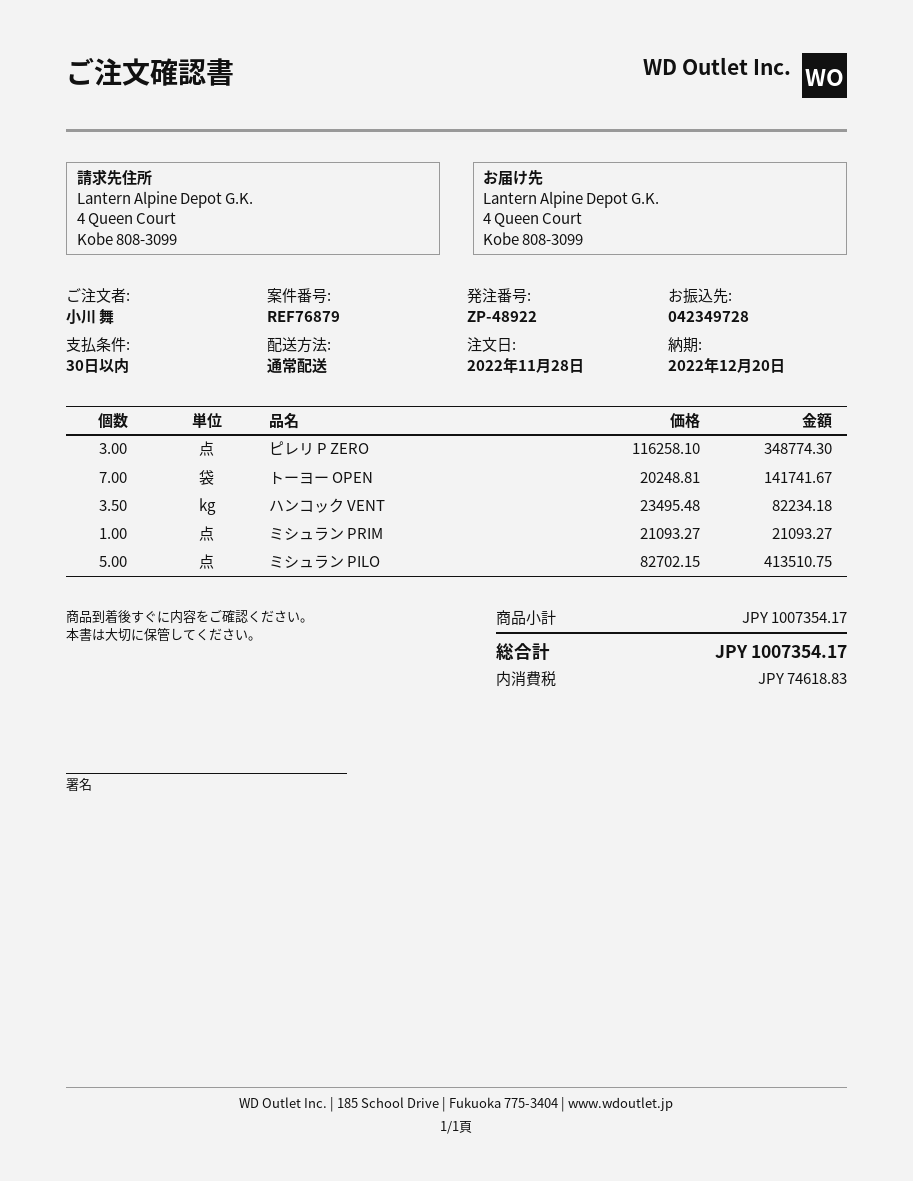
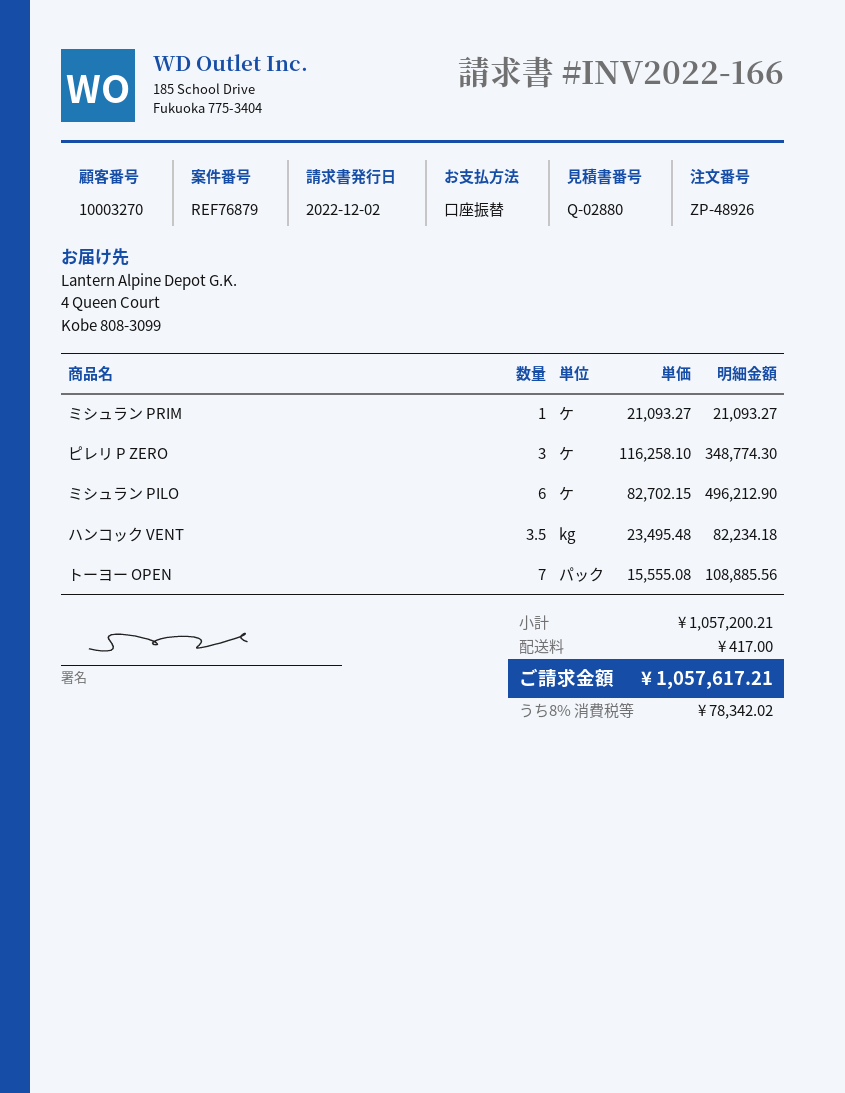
order number: ZP-48922 -> ZP-48926
トーヨー OPEN: 7 x 20248.81 = 141741.67 -> 7 x 15555.08 = 108885.56
ミシュラン PILO: 5 x 82702.15 = 413510.75 -> 6 x 82702.15 = 496212.90
subtotal: 1007354.17 -> 1057200.21
shipping: none -> 417.00
tax: 74618.83 -> 78342.02
total: 1007354.17 -> 1057617.21

